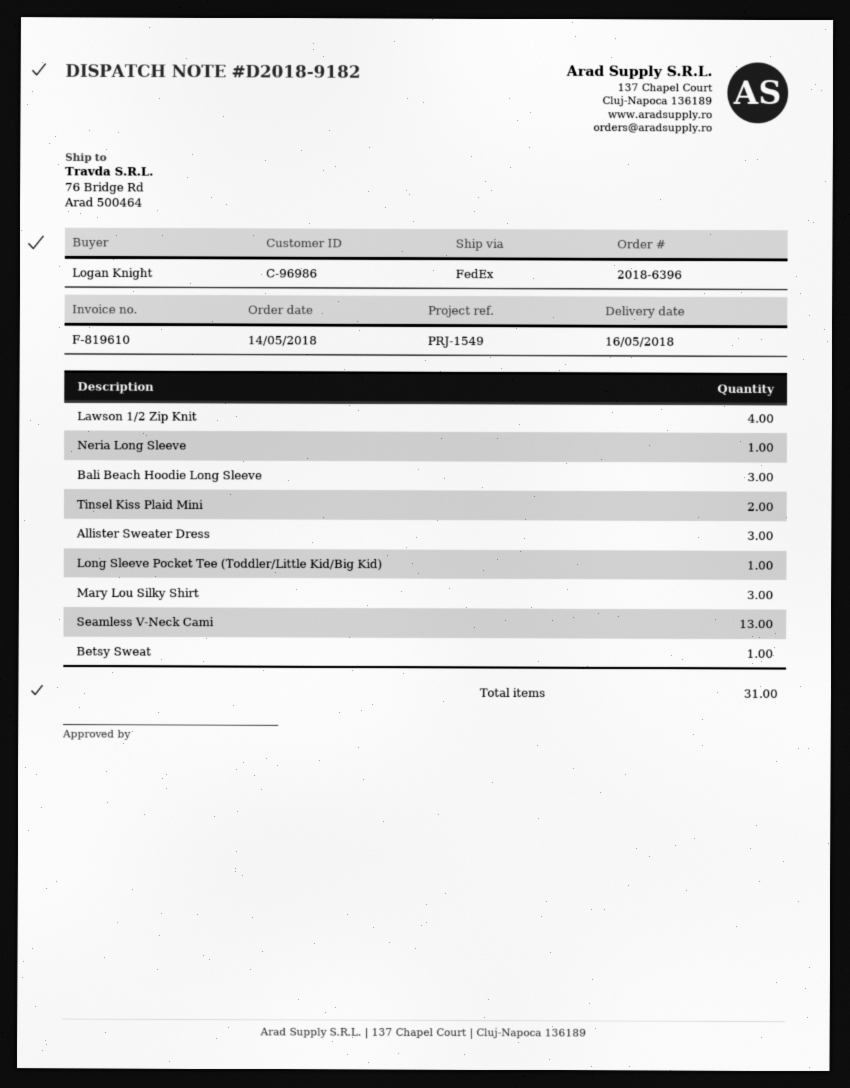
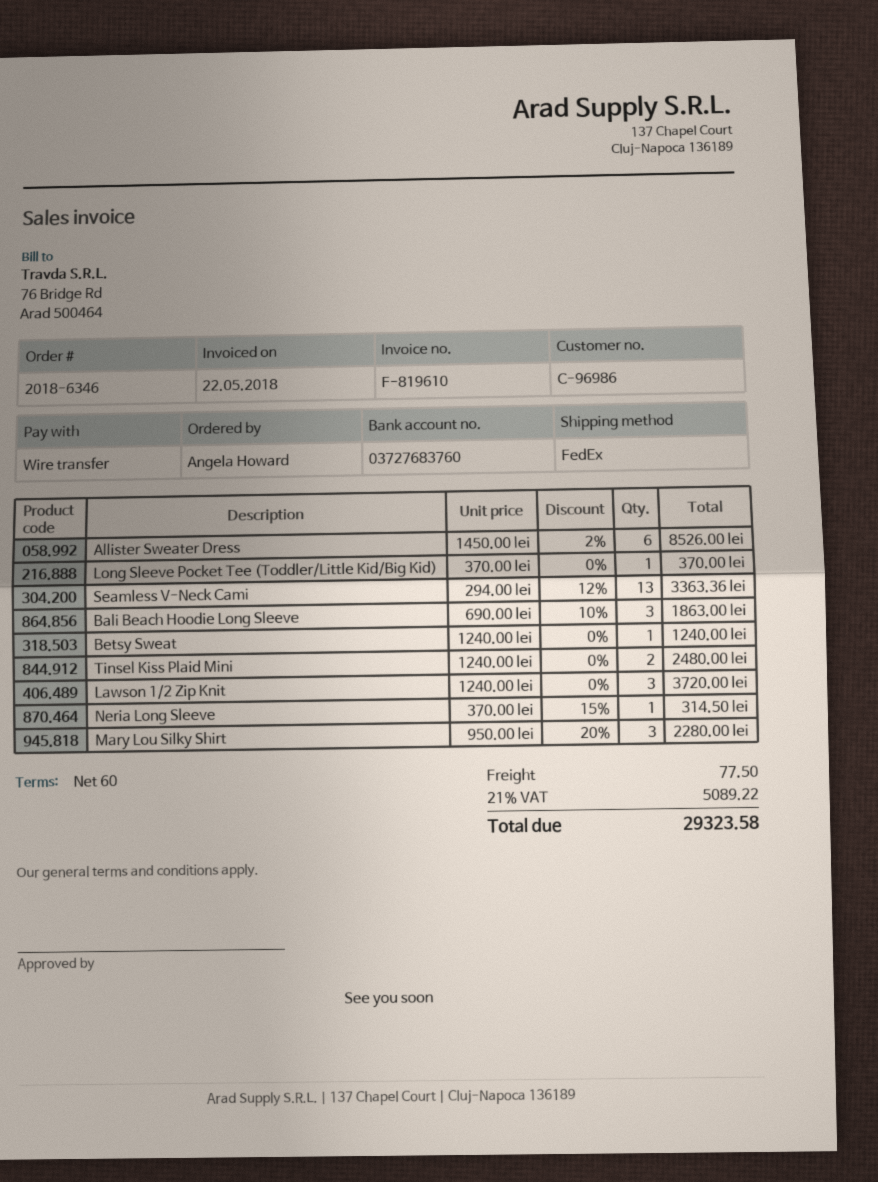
order number: 2018-6396 -> 2018-6346
ordered by: Logan Knight -> Angela Howard
Lawson 1/2 Zip Knit: 4 -> 3
Allister Sweater Dress: 3 -> 6

